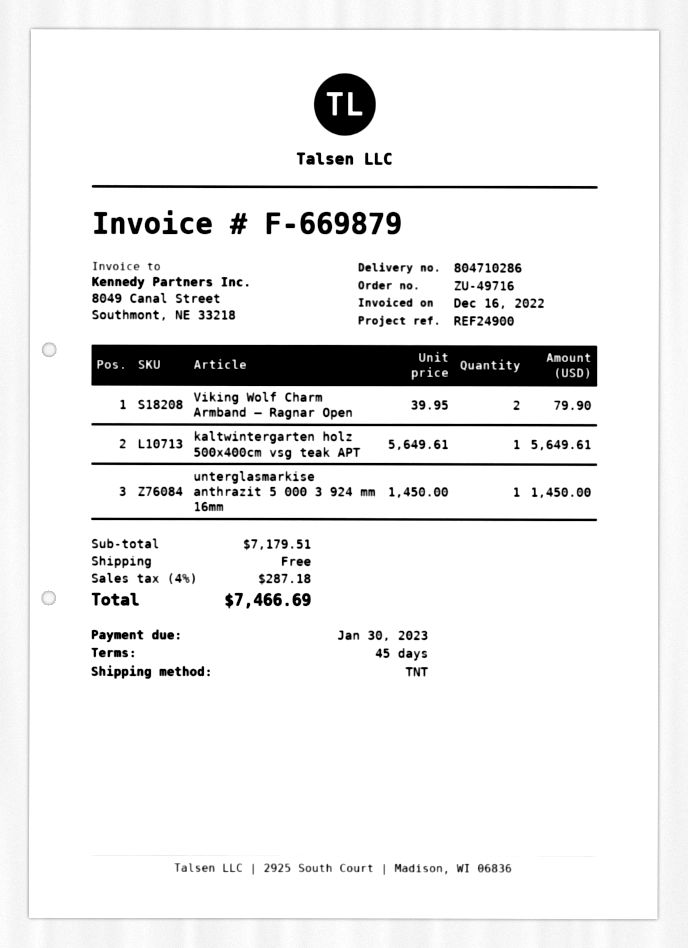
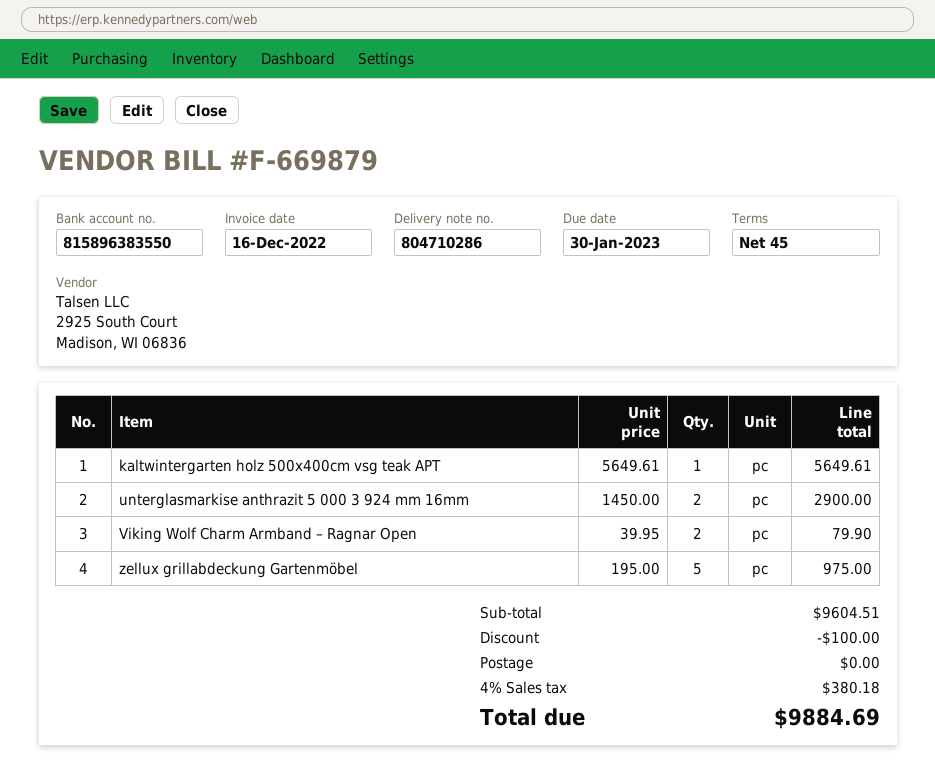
unterglasmarkise anthrazit 5 000 3 924 mm 16mm: 1 x 1450.00 = 1450.00 -> 2 x 1450.00 = 2900.00
zellux grillabdeckung Gartenmöbel: none -> 5 x 195.00 = 975.00
subtotal: 7179.51 -> 9604.51
discount: none -> 100.00
tax: 4% = 287.18 -> 4% = 380.18
total: 7466.69 -> 9884.69

